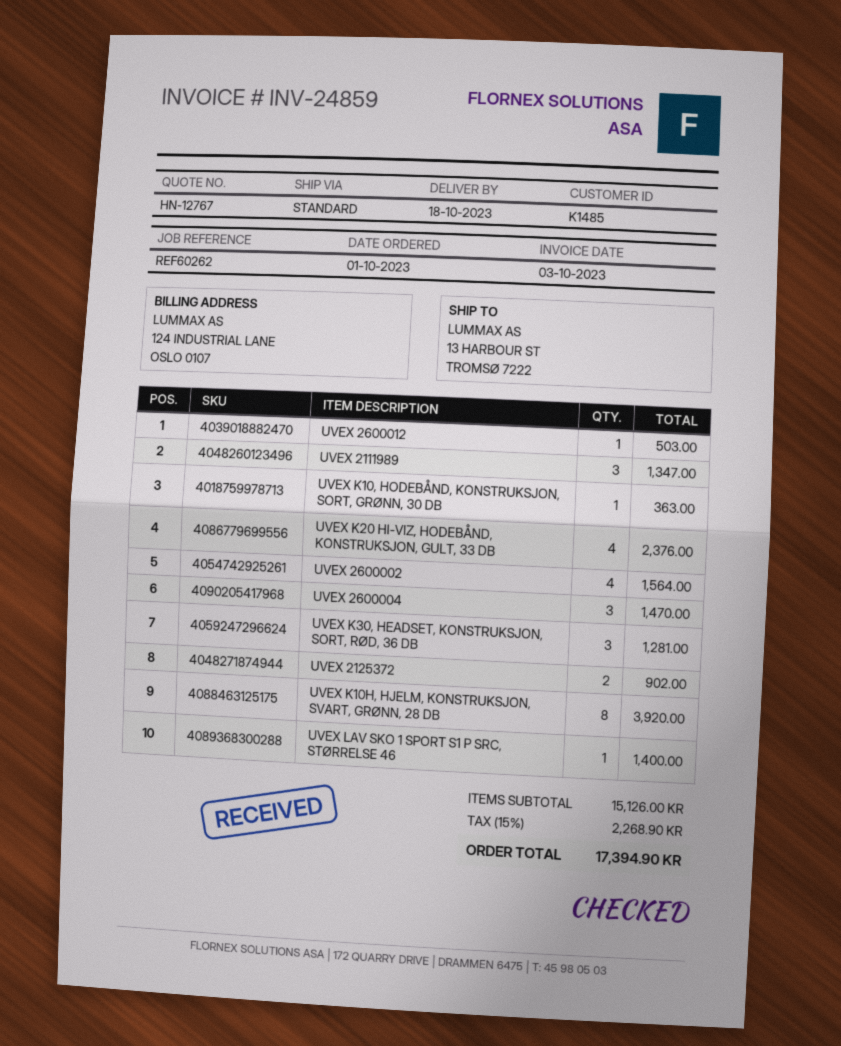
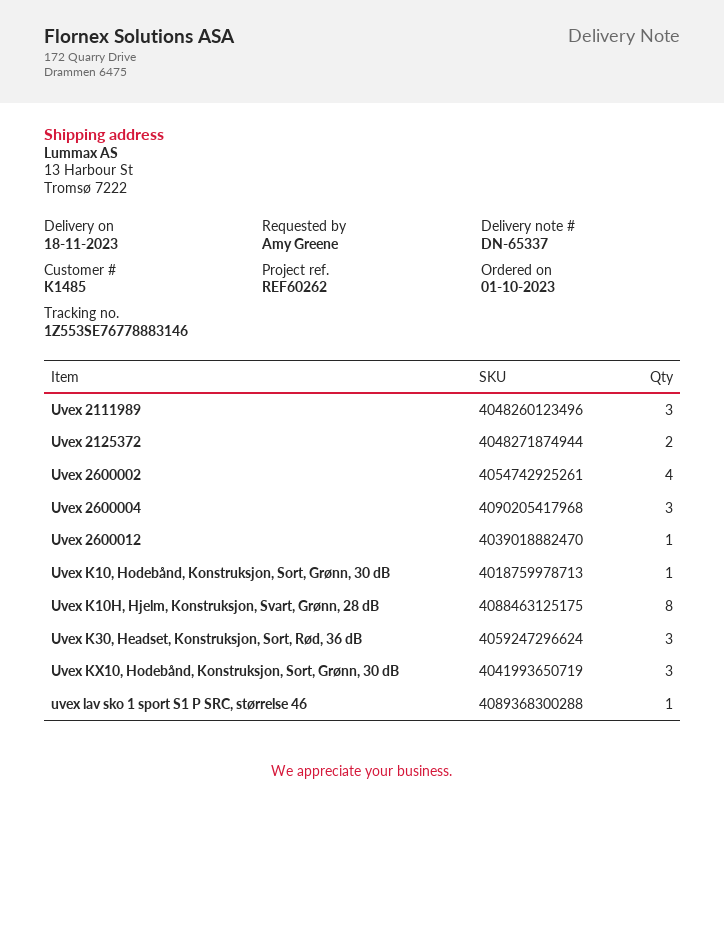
delivery date: 2023-10-18 -> 2023-11-18
UVEX K20 HI-VIZ, HODEBÅND, KONSTRUKSJON, GULT, 33 DB: 4 -> none
Uvex KX10, Hodebånd, Konstruksjon, Sort, Grønn, 30 dB: none -> 3

